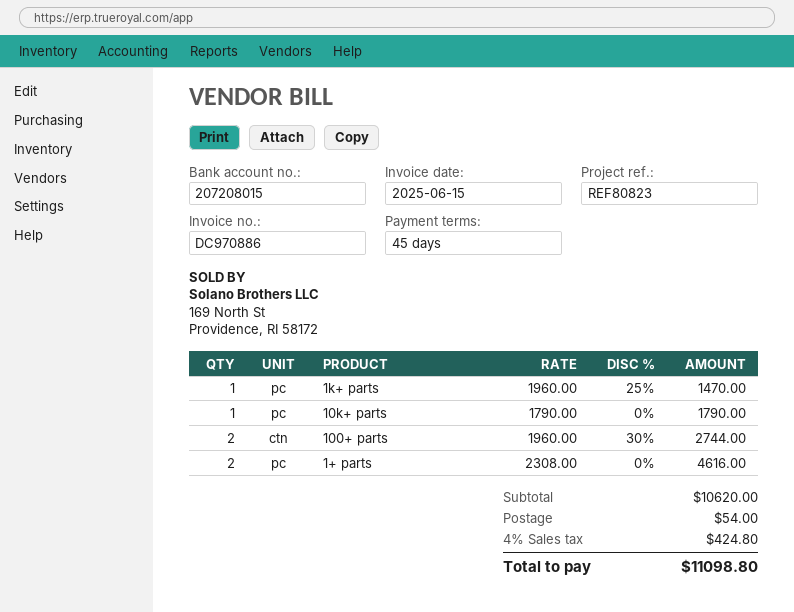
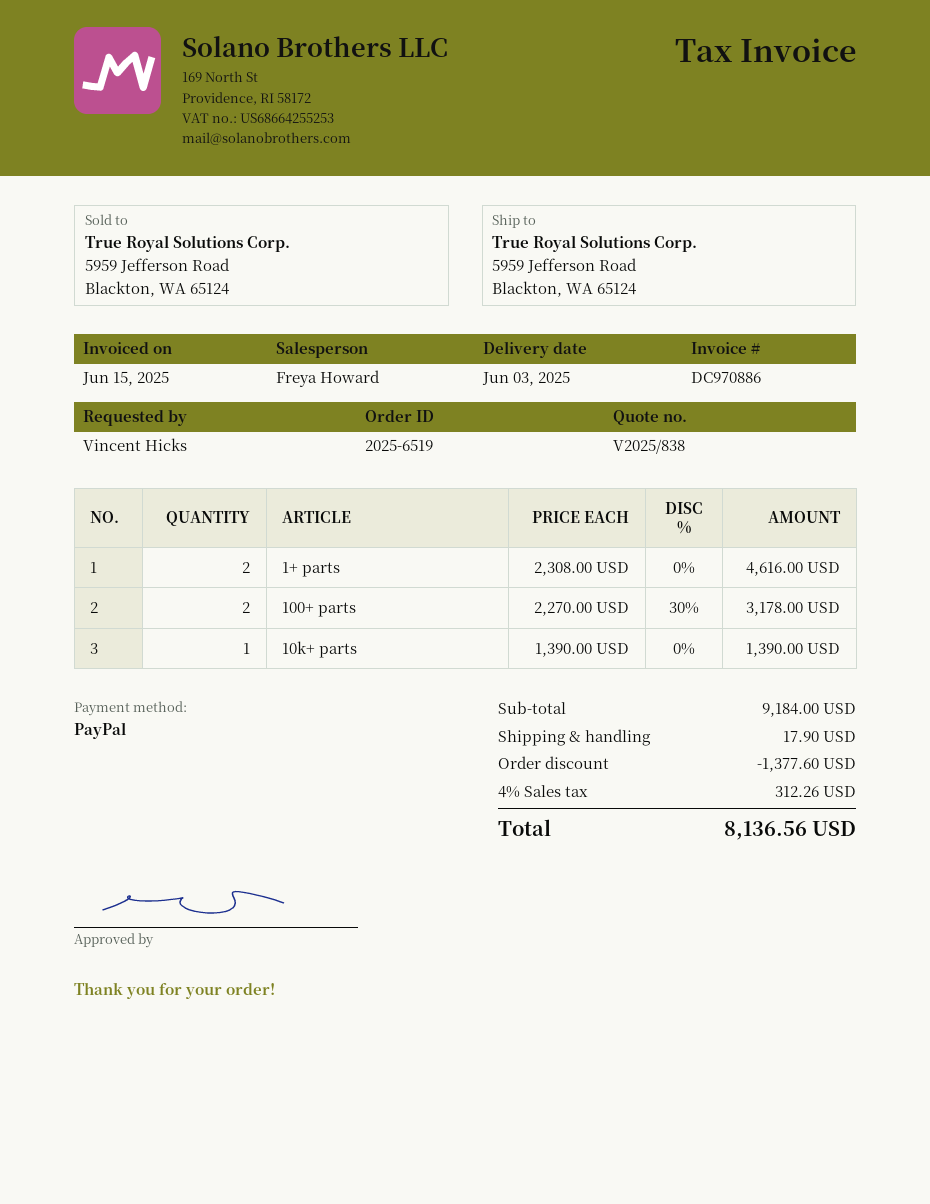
1k+ parts: 1 x 1960.00 - 25% = 1470.00 -> none
10k+ parts: 1 x 1790.00 = 1790.00 -> 1 x 1390.00 = 1390.00
100+ parts: 2 x 1960.00 - 30% = 2744.00 -> 2 x 2270.00 - 30% = 3178.00
subtotal: 10620.00 -> 9184.00
discount: none -> 1377.60
shipping: 54.00 -> 17.90
tax: 4% = 424.80 -> 4% = 312.26
total: 11098.80 -> 8136.56

